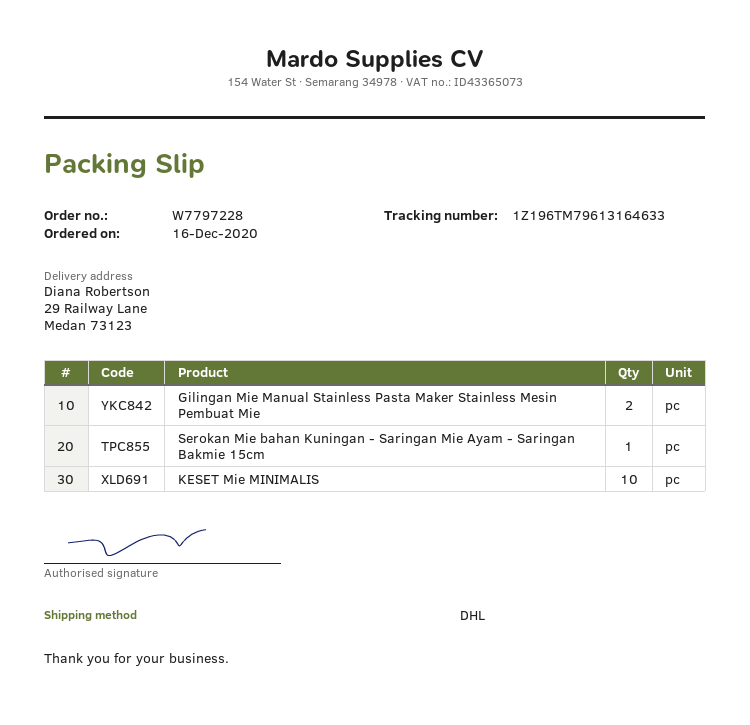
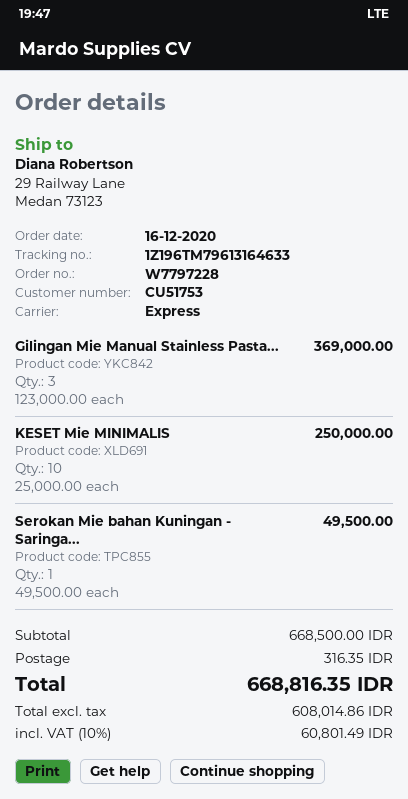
shipping method: DHL -> express
Gilingan Mie Manual Stainless Pasta Maker Stainless Mesin Pembuat Mie: 2 -> 3

